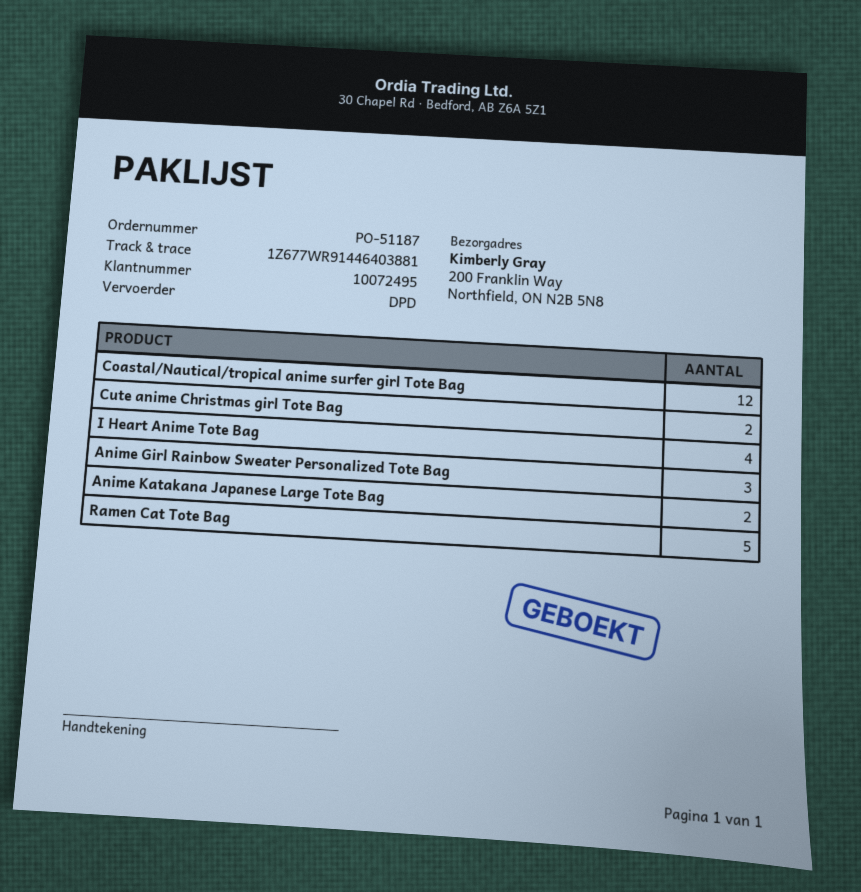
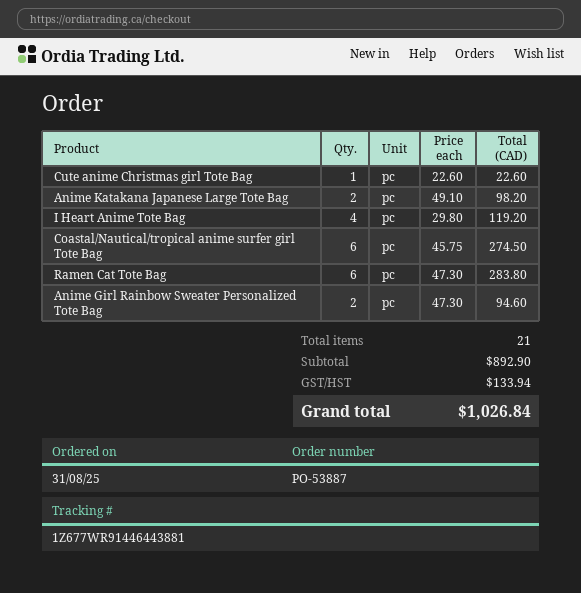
order number: PO-51187 -> PO-53887
tracking number: 1Z677WR91446403881 -> 1Z677WR91446443881
Coastal/Nautical/tropical anime surfer girl Tote Bag: 12 -> 6
Cute anime Christmas girl Tote Bag: 2 -> 1
Anime Girl Rainbow Sweater Personalized Tote Bag: 3 -> 2
Ramen Cat Tote Bag: 5 -> 6

